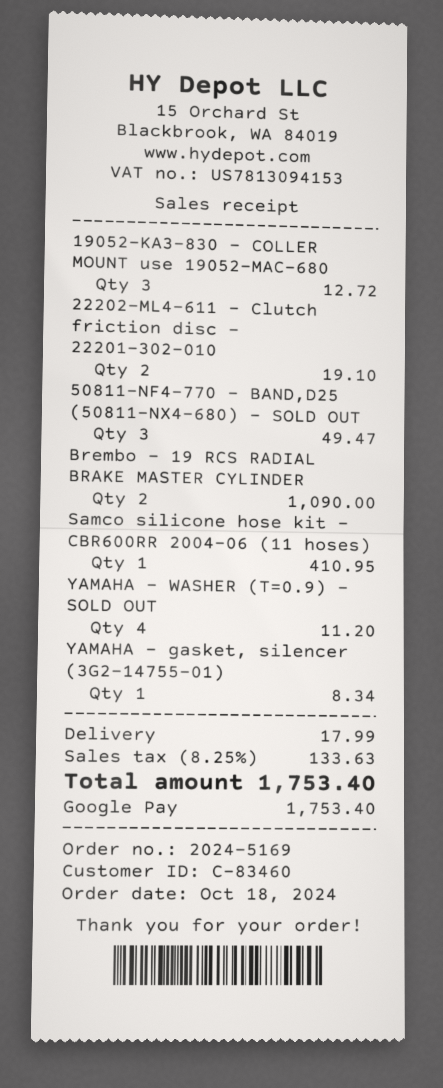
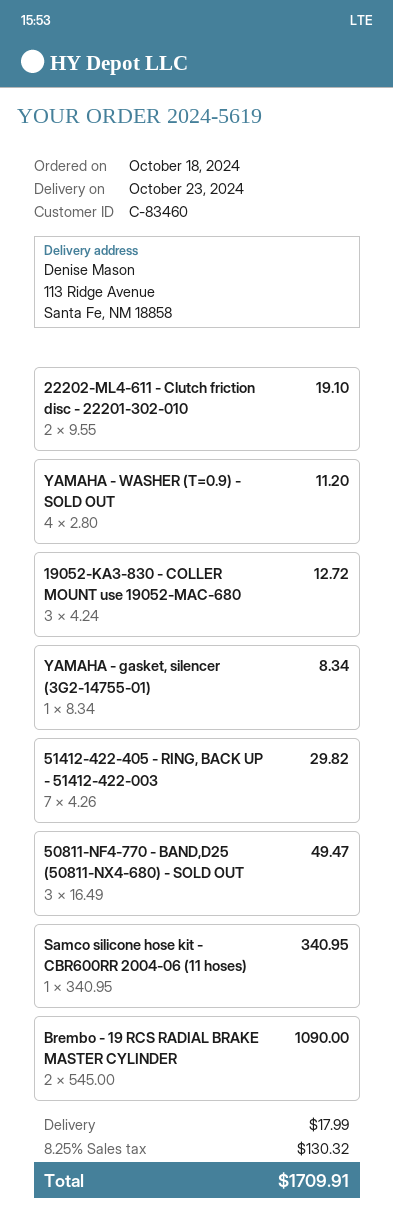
order number: 2024-5169 -> 2024-5619
Samco silicone hose kit - CBR600RR 2004-06 (11 hoses): 1 for 410.95 -> 1 for 340.95
51412-422-405 - RING, BACK UP - 51412-422-003: none -> 7 for 29.82
tax: 8.25% = 133.63 -> 8.25% = 130.32
total: 1753.40 -> 1709.91

